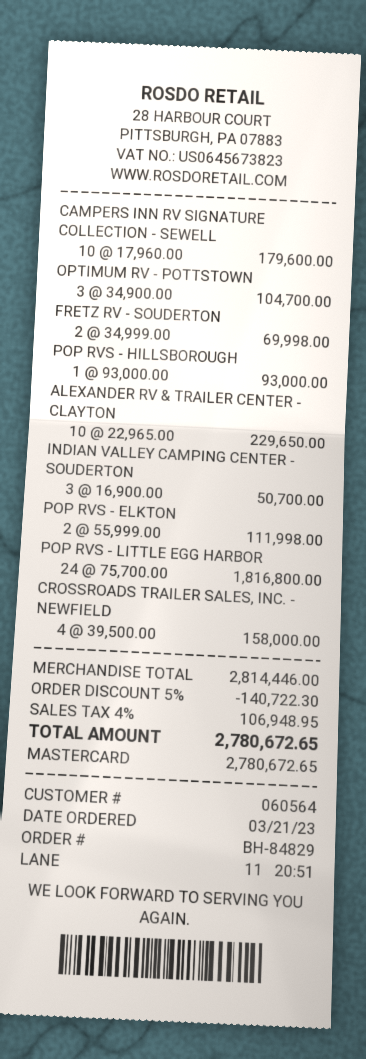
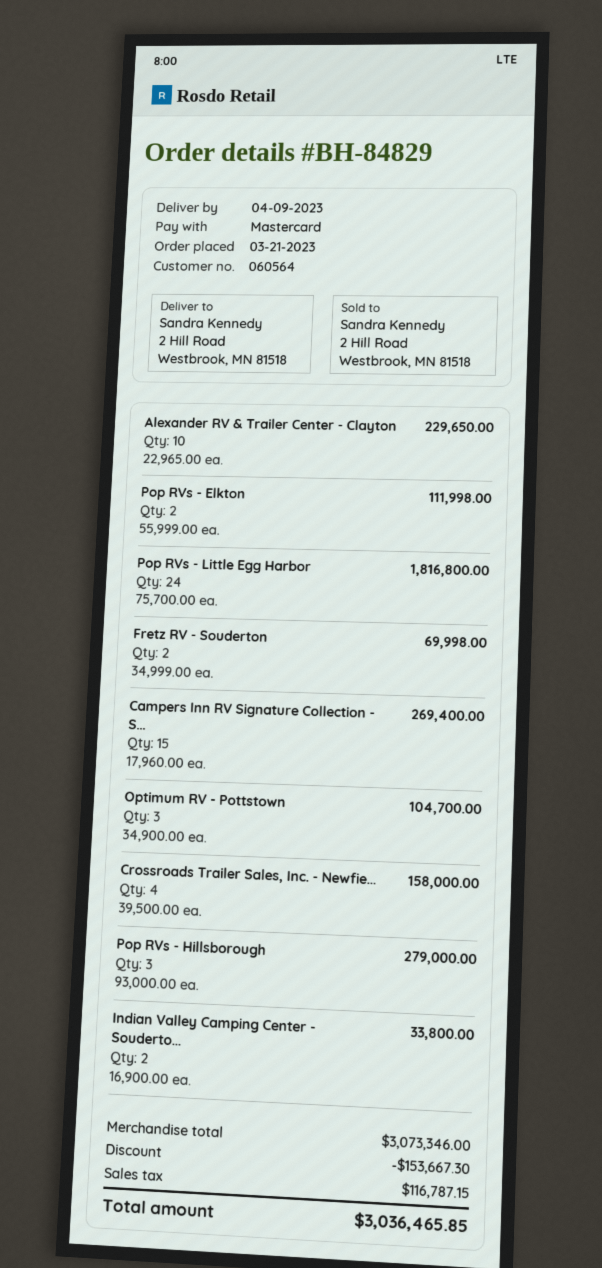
CAMPERS INN RV SIGNATURE COLLECTION - SEWELL: 10 x 17960.00 = 179600.00 -> 15 x 17960.00 = 269400.00
POP RVS - HILLSBOROUGH: 1 x 93000.00 = 93000.00 -> 3 x 93000.00 = 279000.00
INDIAN VALLEY CAMPING CENTER - SOUDERTON: 3 x 16900.00 = 50700.00 -> 2 x 16900.00 = 33800.00
subtotal: 2814446.00 -> 3073346.00
discount: 140722.30 -> 153667.30
tax: 106948.95 -> 116787.15
total: 2780672.65 -> 3036465.85

